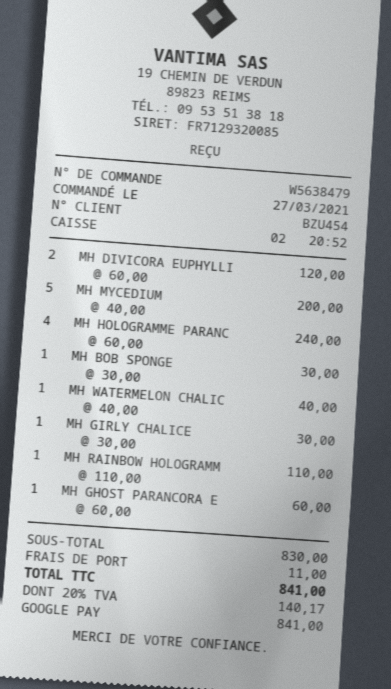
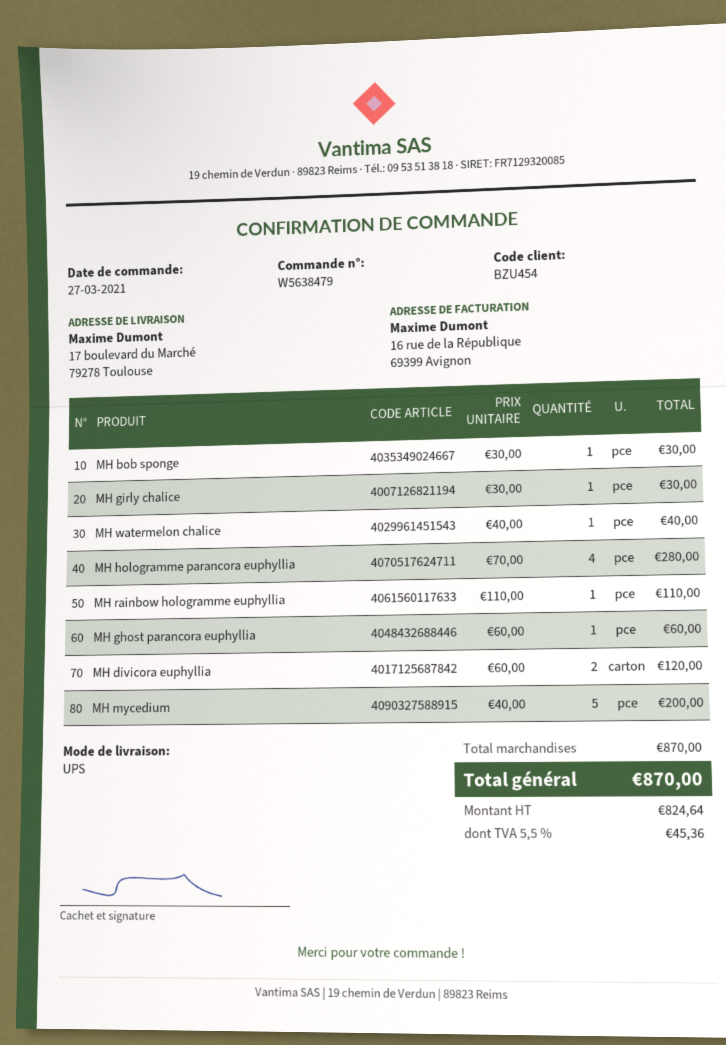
MH HOLOGRAMME PARANC: 4 x 60.00 = 240.00 -> 4 x 70.00 = 280.00
subtotal: 830.00 -> 870.00
shipping: 11.00 -> none
tax: 20% = 140.17 -> 5.5% = 45.36
total: 841.00 -> 870.00

